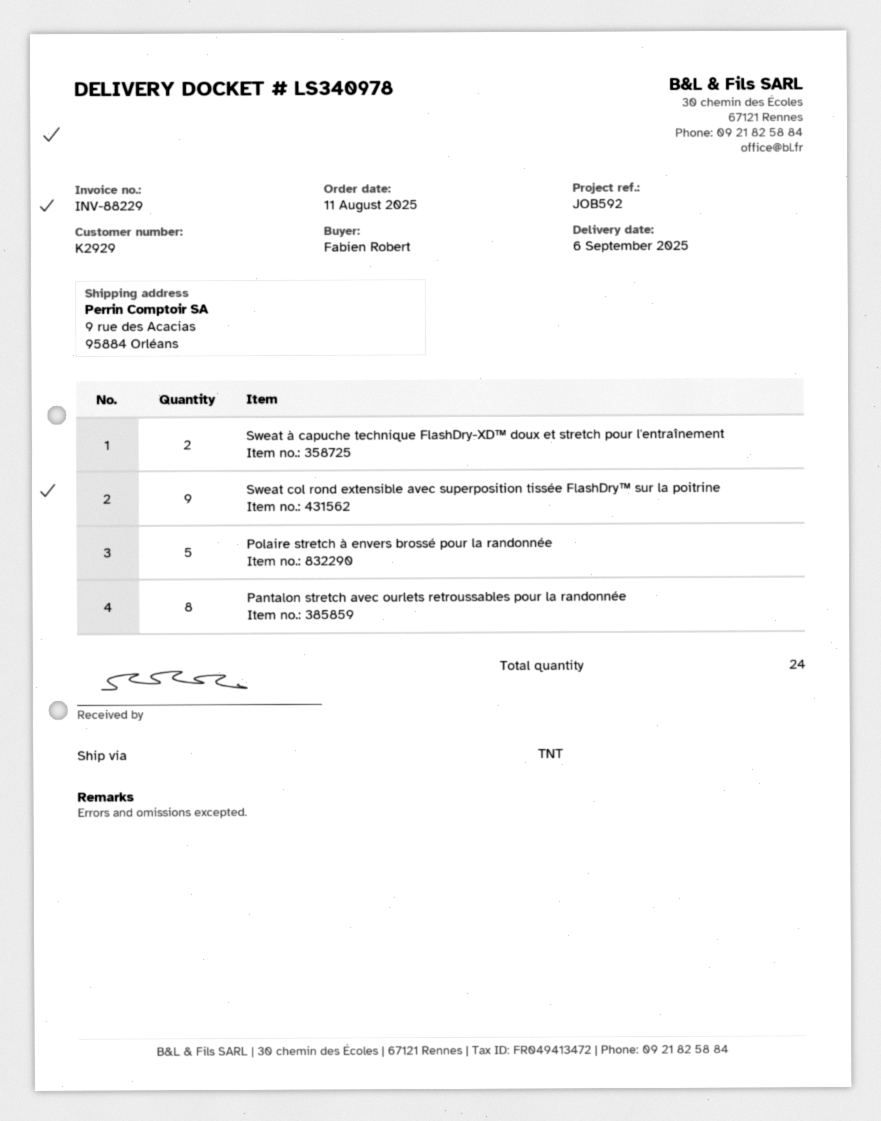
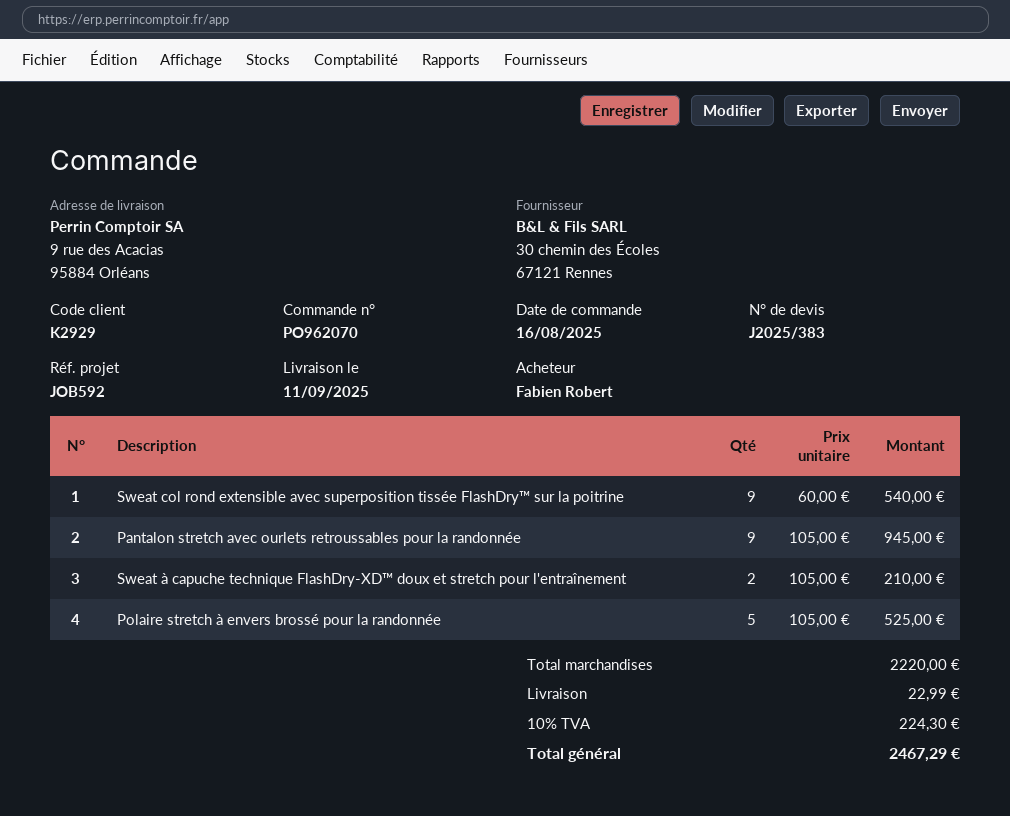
order date: 2025-08-11 -> 2025-08-16
delivery date: 2025-09-06 -> 2025-09-11
Pantalon stretch avec ourlets retroussables pour la randonnée: 8 -> 9

